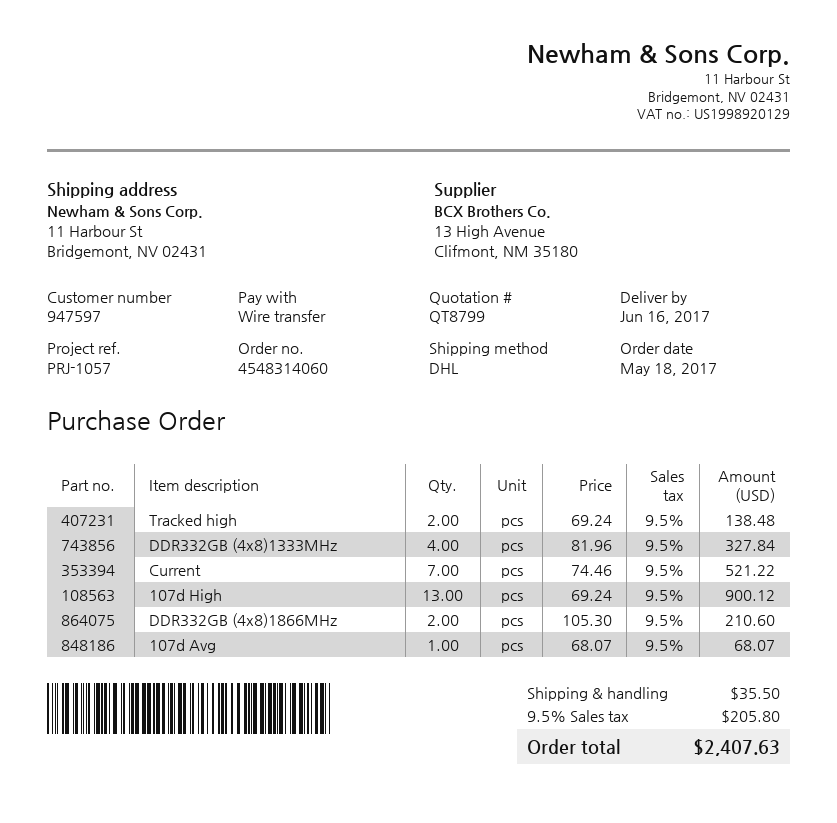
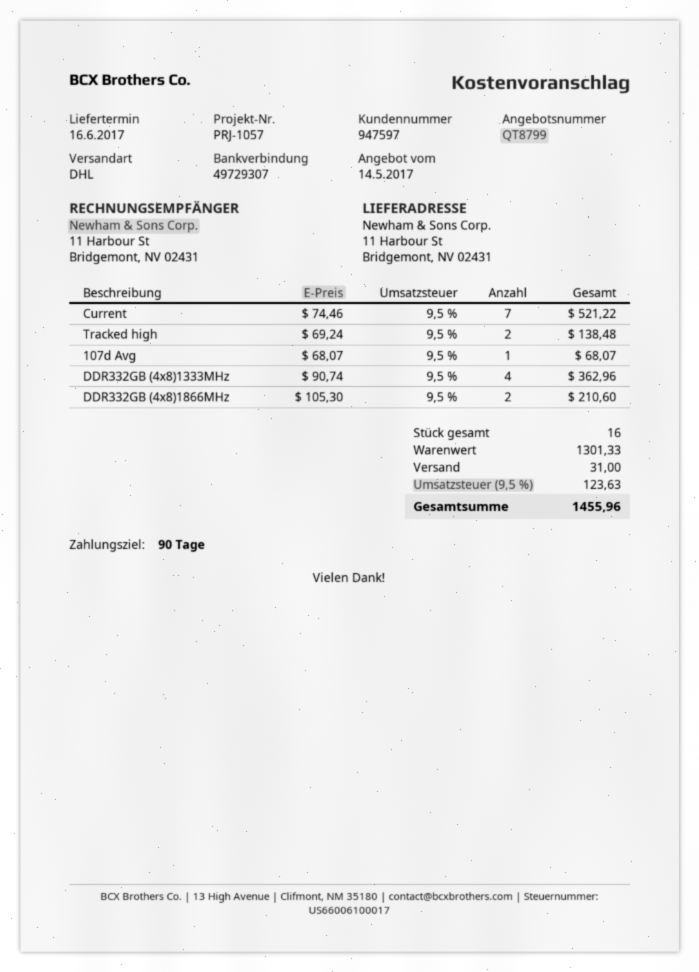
DDR332GB (4x8)1333MHz: 4 x 81.96 = 327.84 -> 4 x 90.74 = 362.96
107d High: 13 x 69.24 = 900.12 -> none
shipping: 35.50 -> 31.00
tax: 9.5% = 205.80 -> 9.5% = 123.63
total: 2407.63 -> 1455.96

